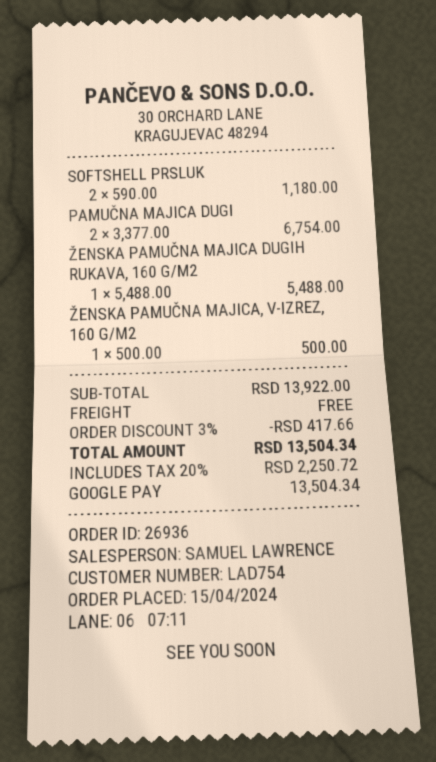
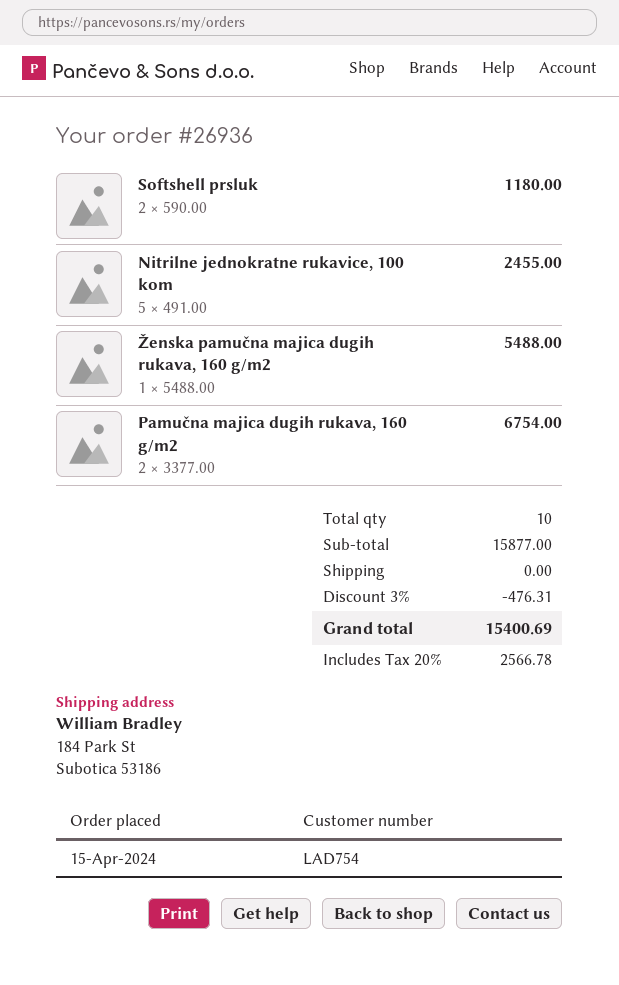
ŽENSKA PAMUČNA MAJICA, V-IZREZ, 160 G/M2: 1 x 500.00 = 500.00 -> none
Nitrilne jednokratne rukavice, 100 kom: none -> 5 x 491.00 = 2455.00
subtotal: 13922.00 -> 15877.00
discount: 3% = 417.66 -> 3% = 476.31
tax: 20% = 2250.72 -> 20% = 2566.78
total: 13504.34 -> 15400.69

